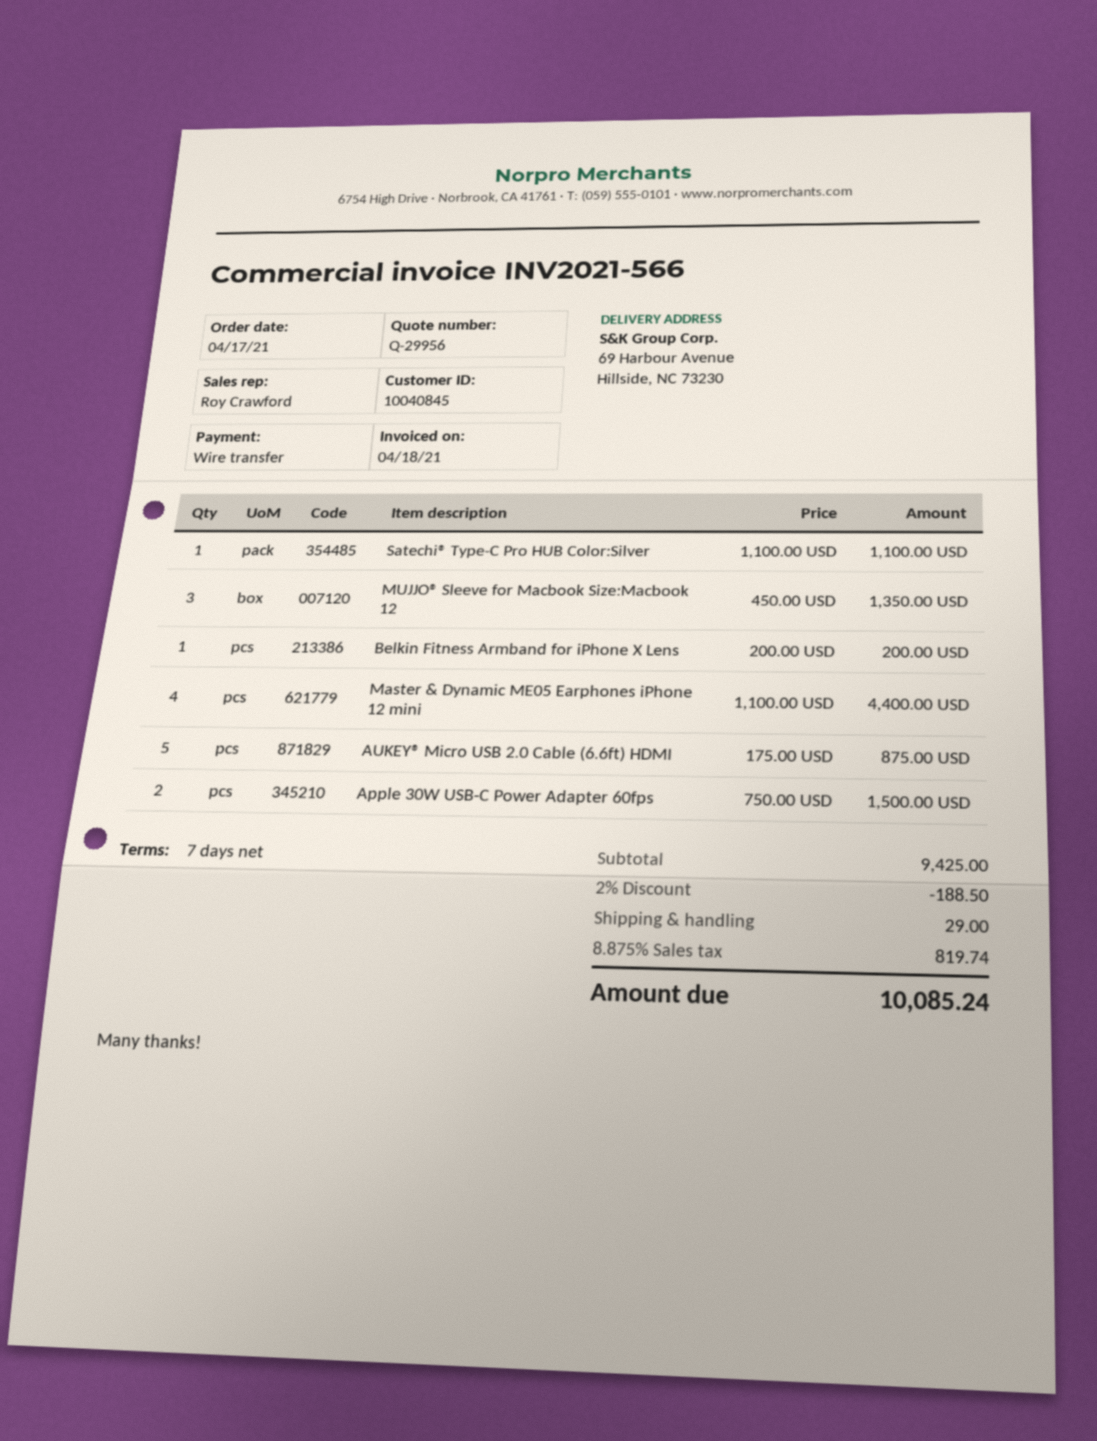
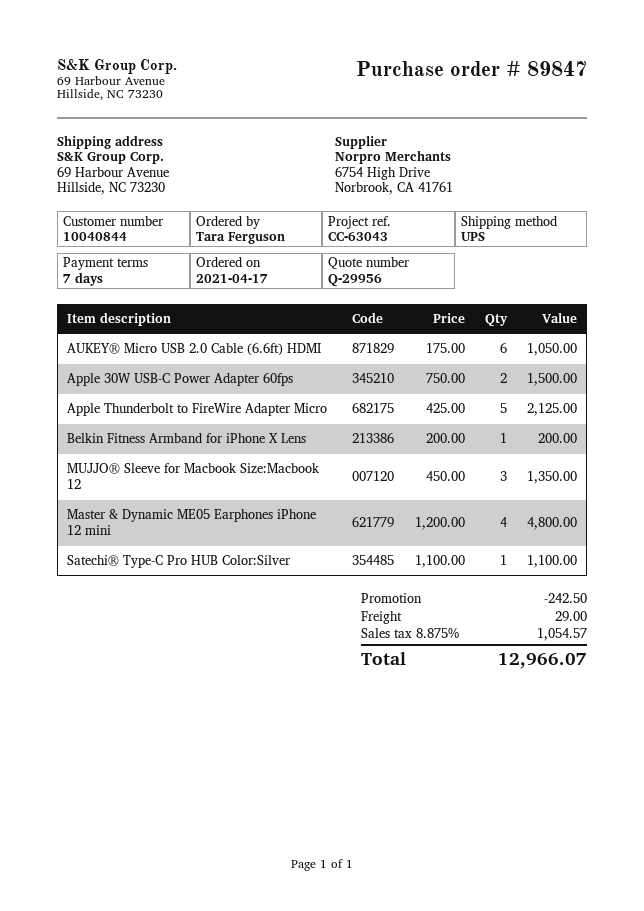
customer number: 10040845 -> 10040844
Master & Dynamic ME05 Earphones iPhone 12 mini: 4 x 1100.00 = 4400.00 -> 4 x 1200.00 = 4800.00
AUKEY® Micro USB 2.0 Cable (6.6ft) HDMI: 5 x 175.00 = 875.00 -> 6 x 175.00 = 1050.00
Apple Thunderbolt to FireWire Adapter Micro: none -> 5 x 425.00 = 2125.00
discount: 188.50 -> 242.50
tax: 8.875% = 819.74 -> 8.875% = 1054.57
total: 10085.24 -> 12966.07

